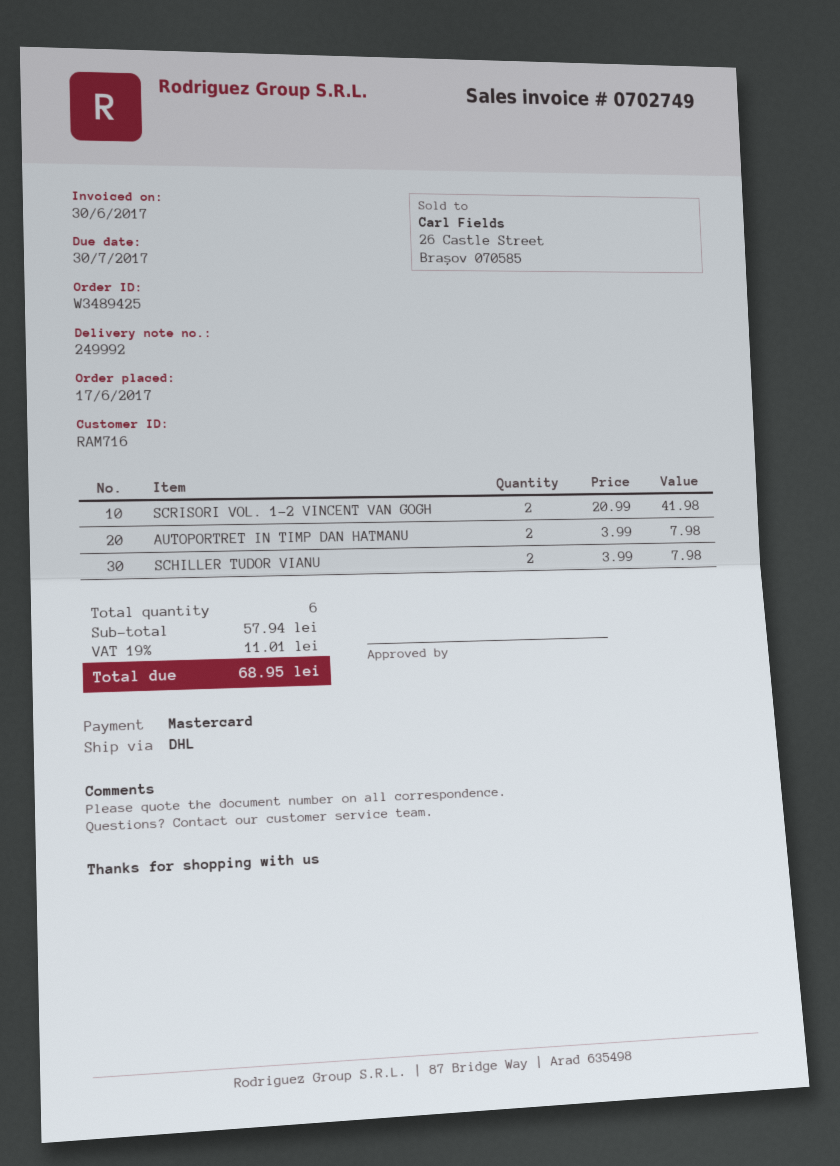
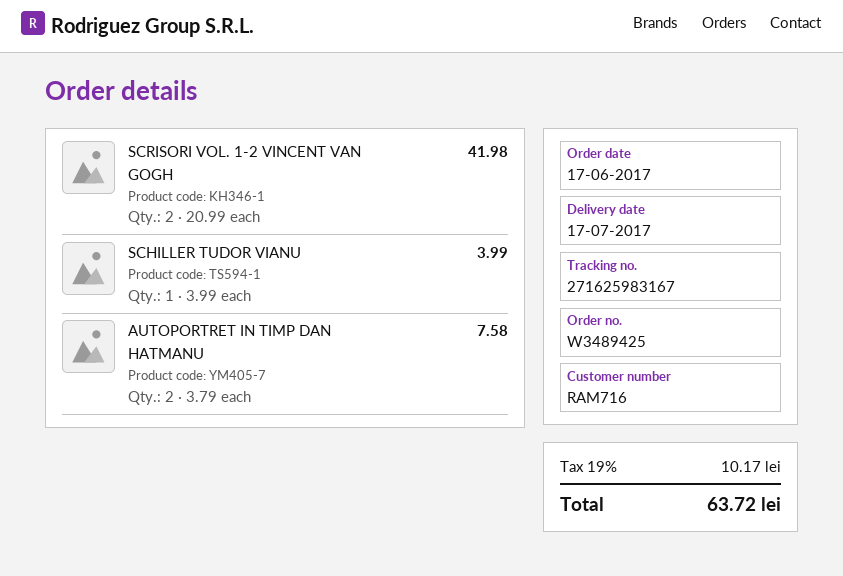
AUTOPORTRET IN TIMP DAN HATMANU: 2 x 3.99 = 7.98 -> 2 x 3.79 = 7.58
SCHILLER TUDOR VIANU: 2 x 3.99 = 7.98 -> 1 x 3.99 = 3.99
tax: 19% = 11.01 -> 19% = 10.17
total: 68.95 -> 63.72

